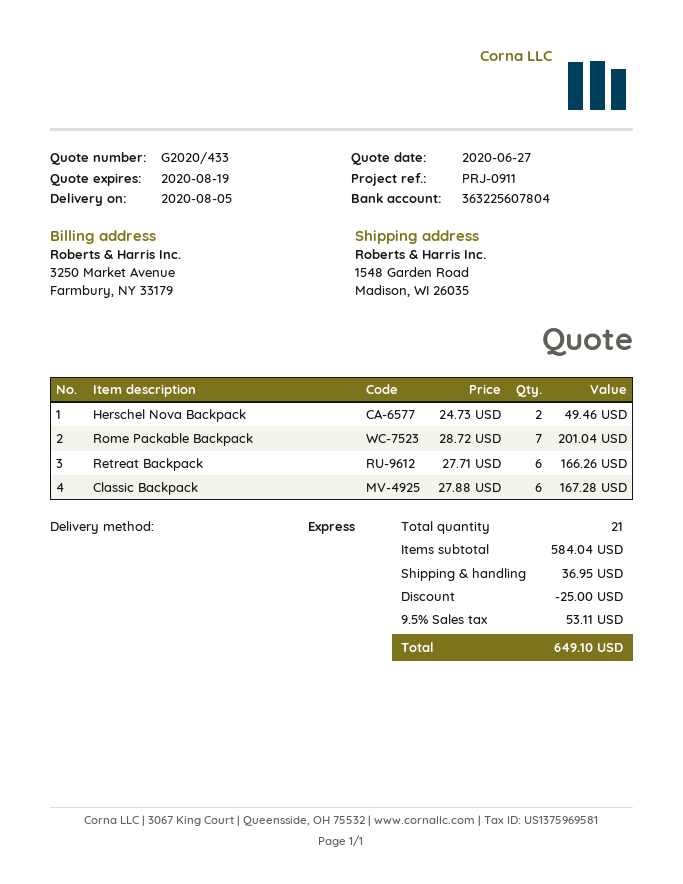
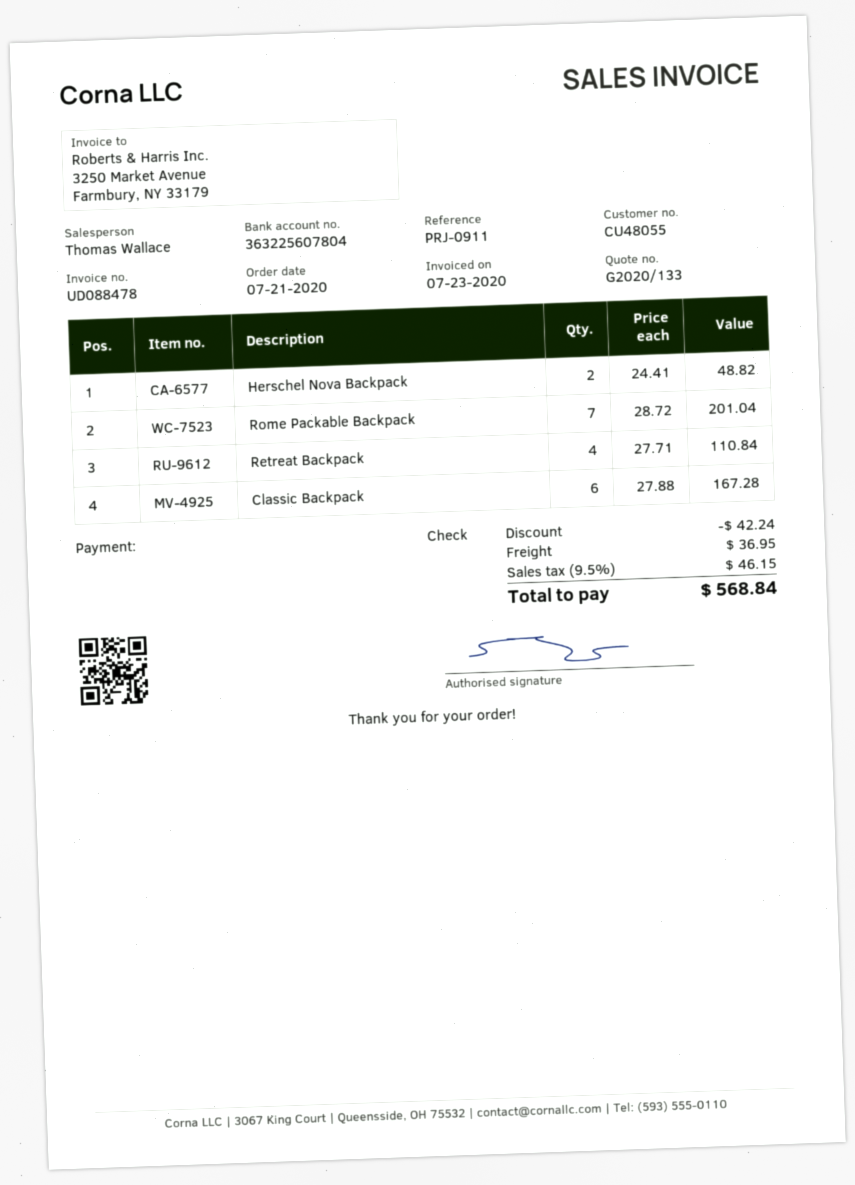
quote number: G2020/433 -> G2020/133
Herschel Nova Backpack: 2 x 24.73 = 49.46 -> 2 x 24.41 = 48.82
Retreat Backpack: 6 x 27.71 = 166.26 -> 4 x 27.71 = 110.84
discount: 25.00 -> 42.24
tax: 9.5% = 53.11 -> 9.5% = 46.15
total: 649.10 -> 568.84

